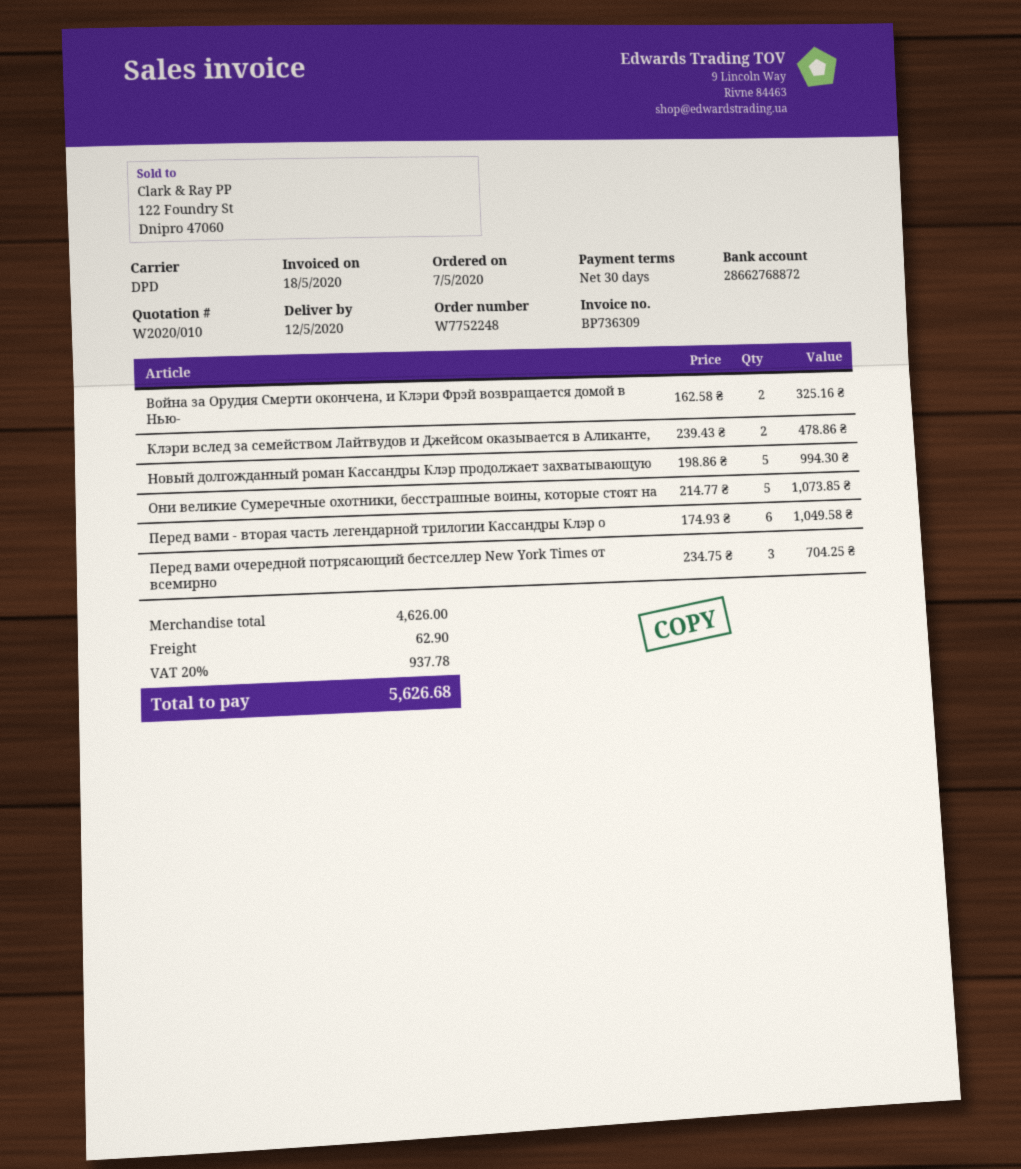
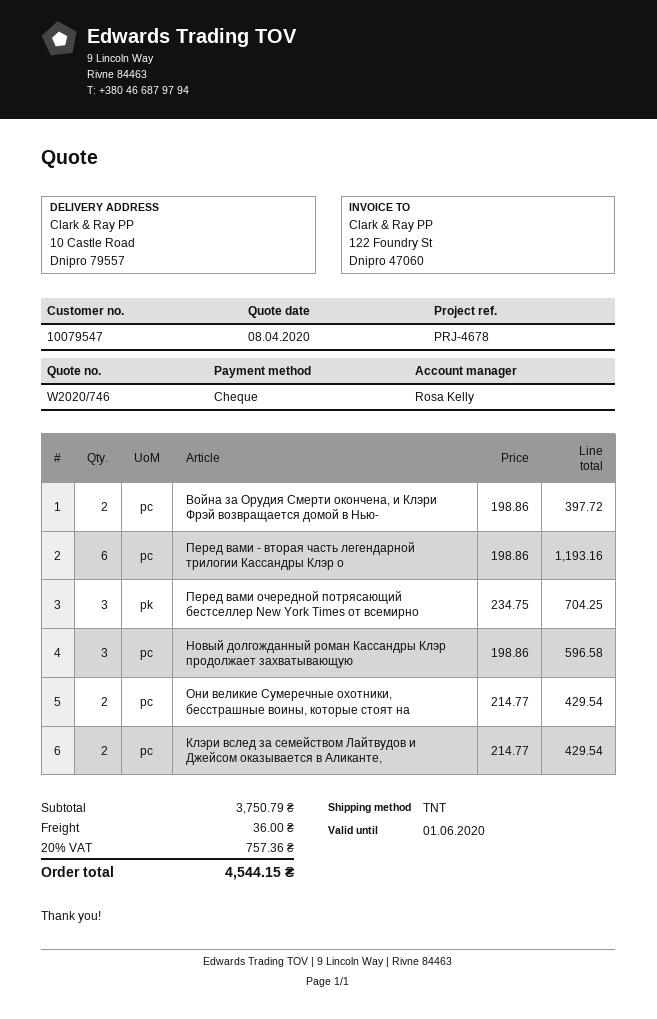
quote number: W2020/010 -> W2020/746
shipping method: DPD -> TNT
Война за Орудия Смерти окончена, и Клэри Фрэй возвращается домой в Нью-: 2 x 162.58 = 325.16 -> 2 x 198.86 = 397.72
Клэри вслед за семейством Лайтвудов и Джейсом оказывается в Аликанте,: 2 x 239.43 = 478.86 -> 2 x 214.77 = 429.54
Новый долгожданный роман Кассандры Клэр продолжает захватывающую: 5 x 198.86 = 994.30 -> 3 x 198.86 = 596.58
Они великие Сумеречные охотники, бесстрашные воины, которые стоят на: 5 x 214.77 = 1073.85 -> 2 x 214.77 = 429.54
Перед вами - вторая часть легендарной трилогии Кассандры Клэр о: 6 x 174.93 = 1049.58 -> 6 x 198.86 = 1193.16
subtotal: 4626.00 -> 3750.79
shipping: 62.90 -> 36.00
tax: 20% = 937.78 -> 20% = 757.36
total: 5626.68 -> 4544.15

